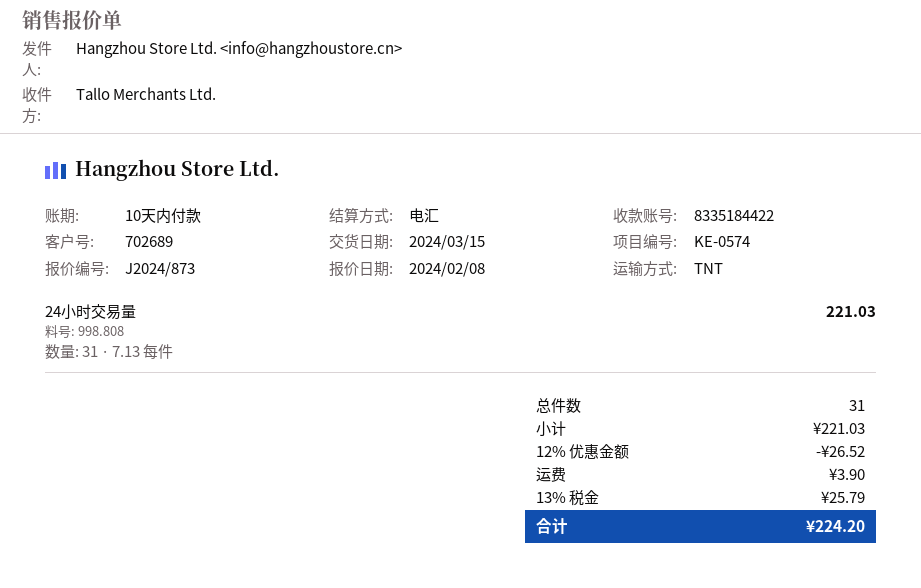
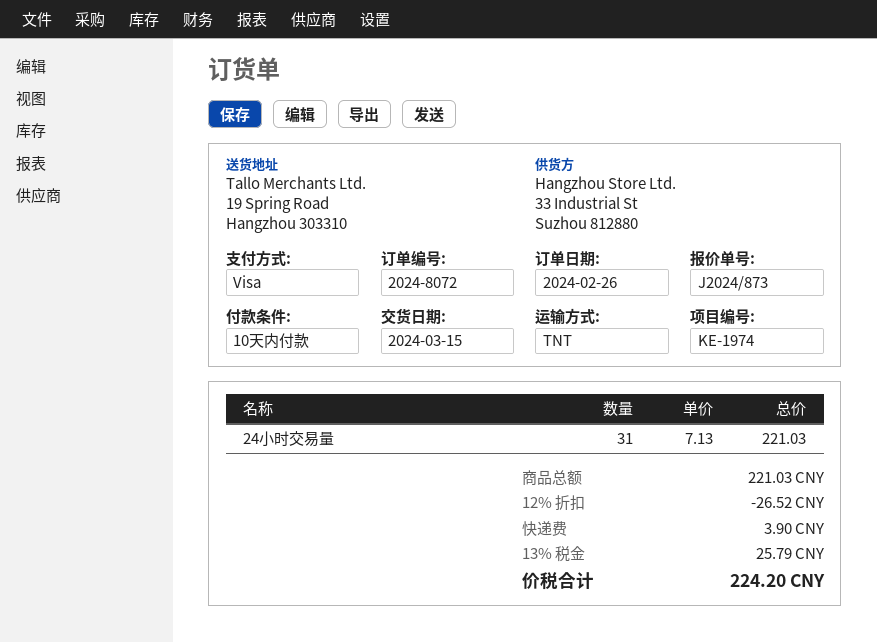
reference: KE-0574 -> KE-1974
payment method: bank transfer -> Visa

